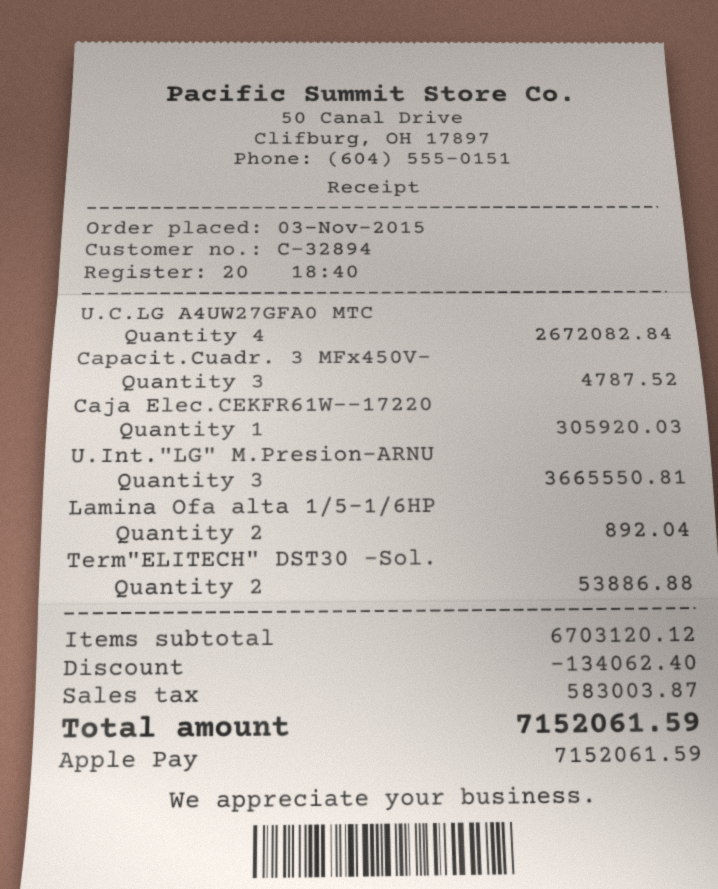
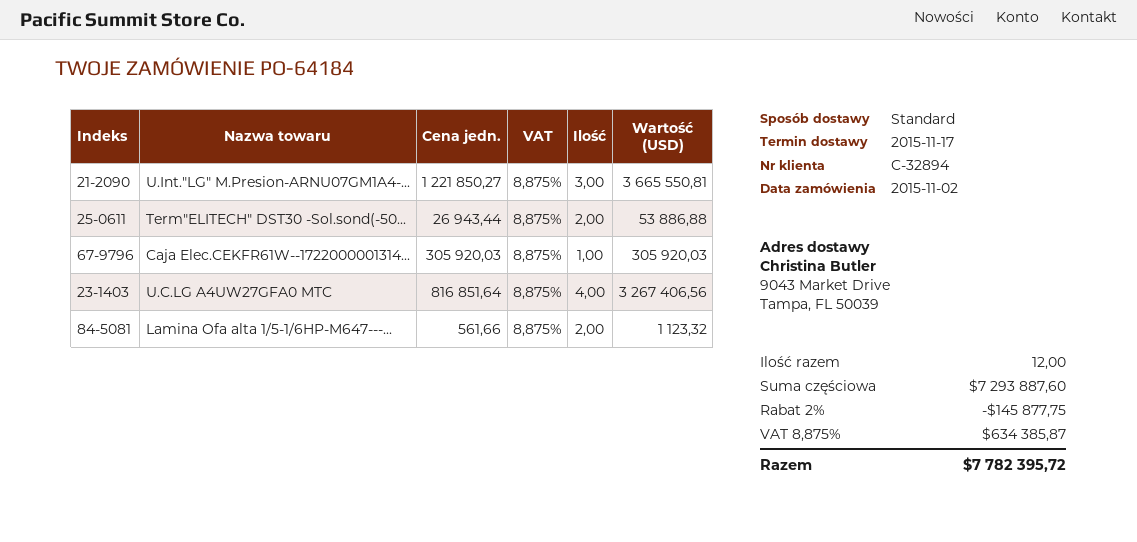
order date: 2015-11-03 -> 2015-11-02
U.C.LG A4UW27GFA0 MTC: 4 for 2672082.84 -> 4 for 3267406.56
Capacit.Cuadr. 3 MFx450V-: 3 for 4787.52 -> none
Lamina Ofa alta 1/5-1/6HP: 2 for 892.04 -> 2 for 1123.32
subtotal: 6703120.12 -> 7293887.60
discount: 134062.40 -> 145877.75
tax: 583003.87 -> 634385.87
total: 7152061.59 -> 7782395.72

